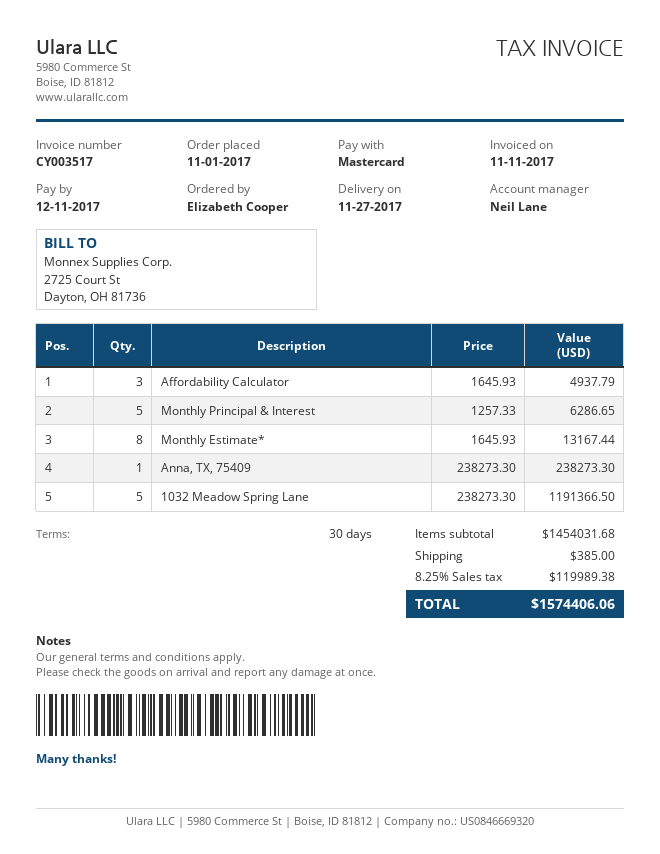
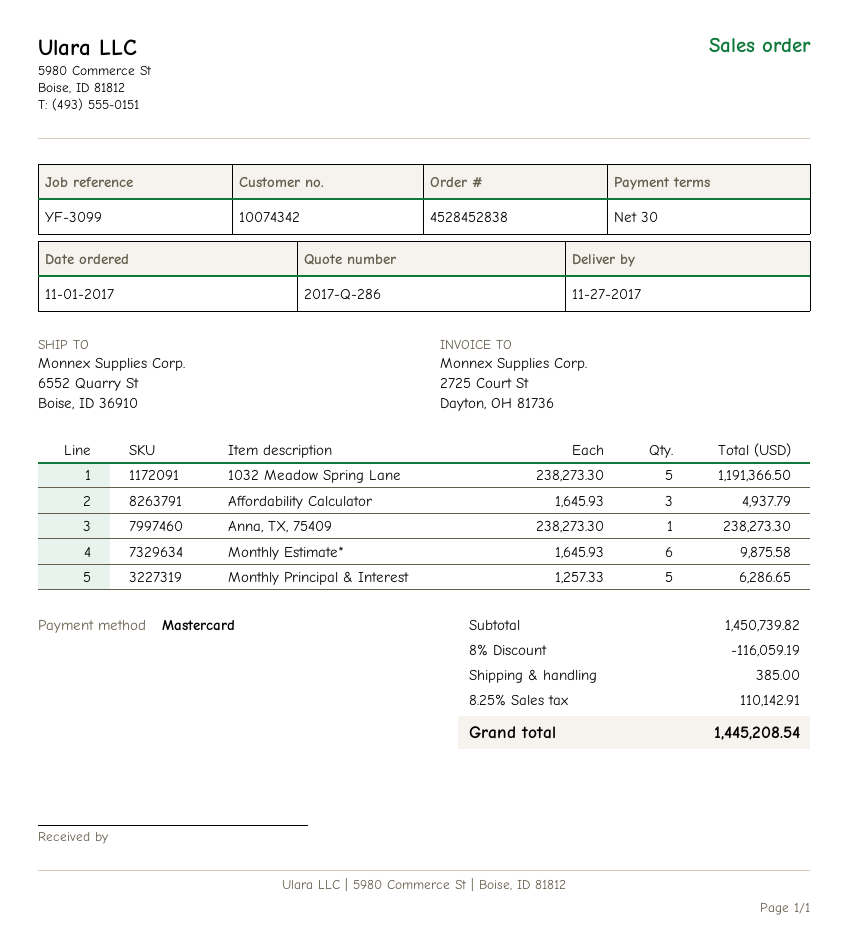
Monthly Estimate*: 8 x 1645.93 = 13167.44 -> 6 x 1645.93 = 9875.58
subtotal: 1454031.68 -> 1450739.82
discount: none -> 8% = 116059.19
tax: 8.25% = 119989.38 -> 8.25% = 110142.91
total: 1574406.06 -> 1445208.54

